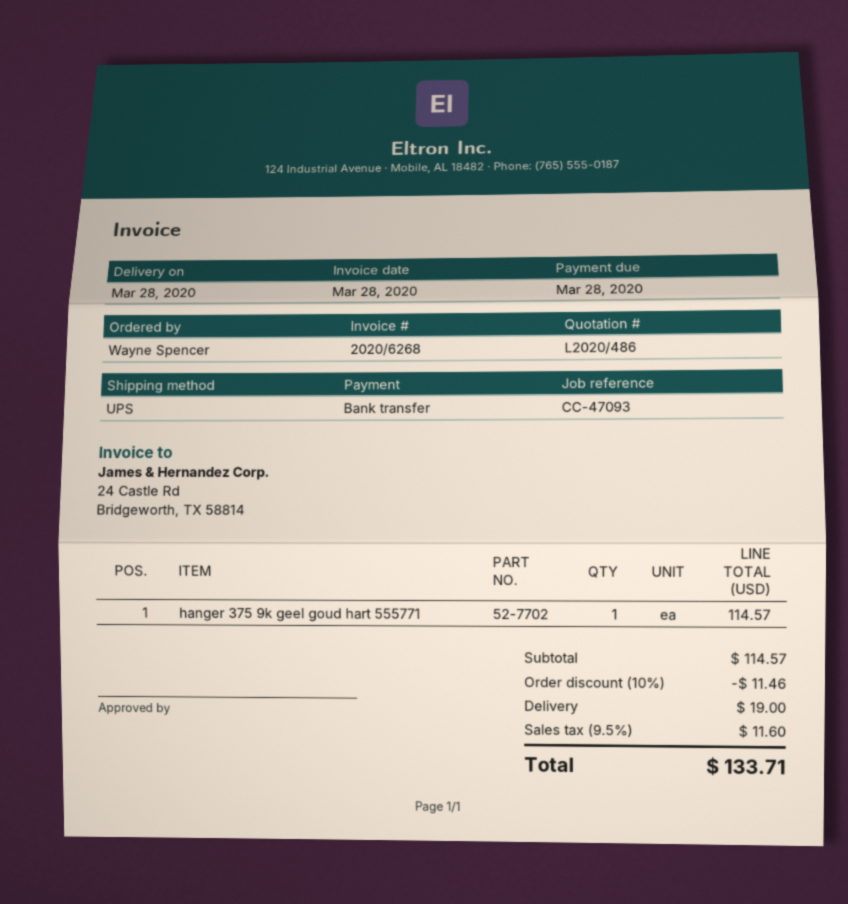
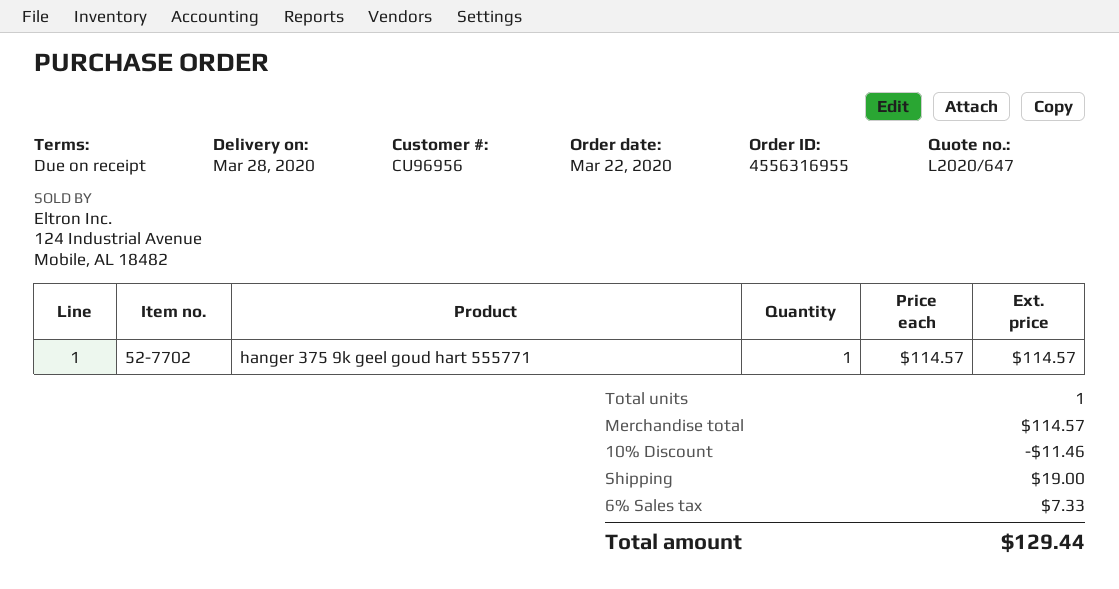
quote number: L2020/486 -> L2020/647
tax: 9.5% = 11.60 -> 6% = 7.33
total: 133.71 -> 129.44

